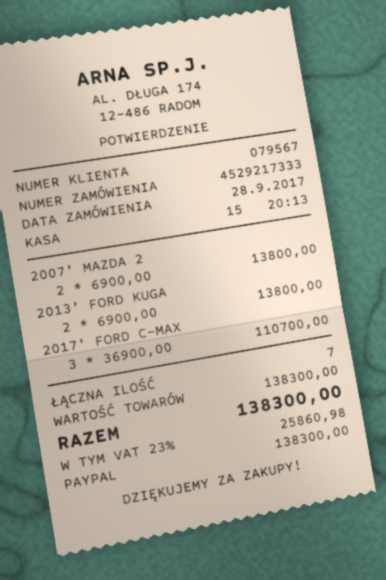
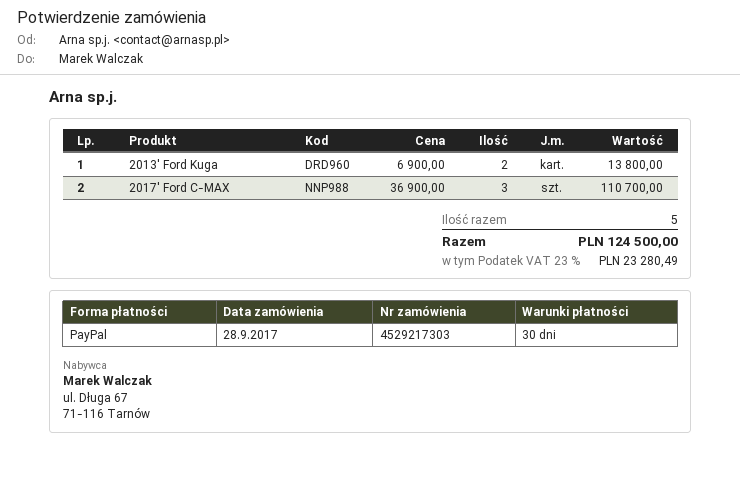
order number: 4529217333 -> 4529217303
2007' MAZDA 2: 2 x 6900.00 = 13800.00 -> none
total quantity: 7 -> 5
tax: 23% = 25860.98 -> 23% = 23280.49
total: 138300.00 -> 124500.00

